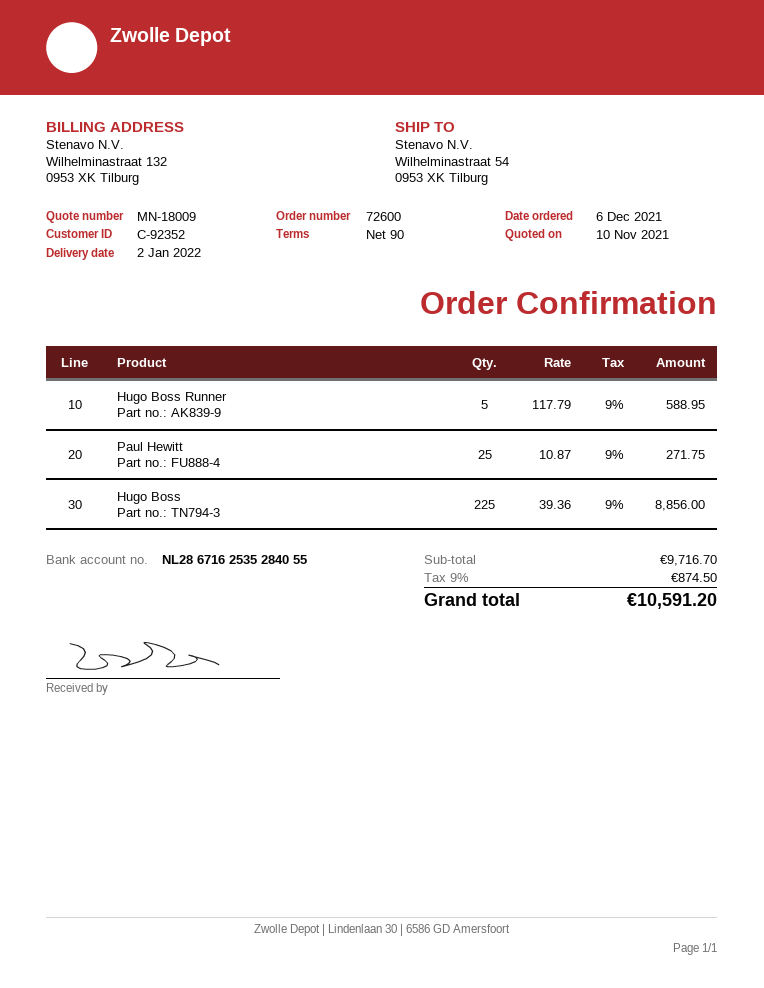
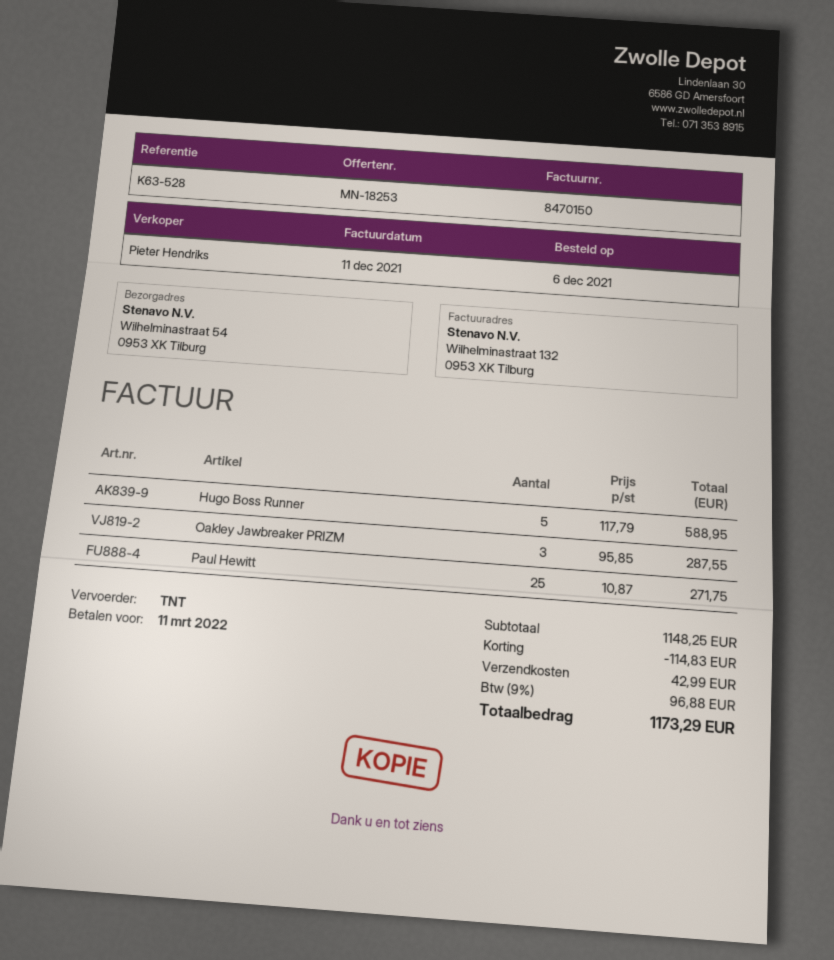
quote number: MN-18009 -> MN-18253
Hugo Boss: 225 x 39.36 = 8856.00 -> none
Oakley Jawbreaker PRIZM: none -> 3 x 95.85 = 287.55
subtotal: 9716.70 -> 1148.25
discount: none -> 114.83
shipping: none -> 42.99
tax: 9% = 874.50 -> 9% = 96.88
total: 10591.20 -> 1173.29

